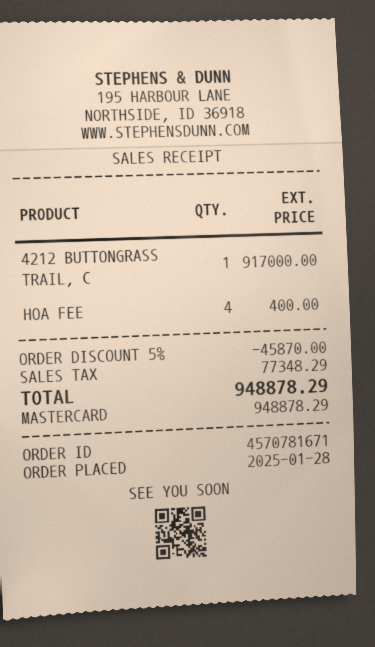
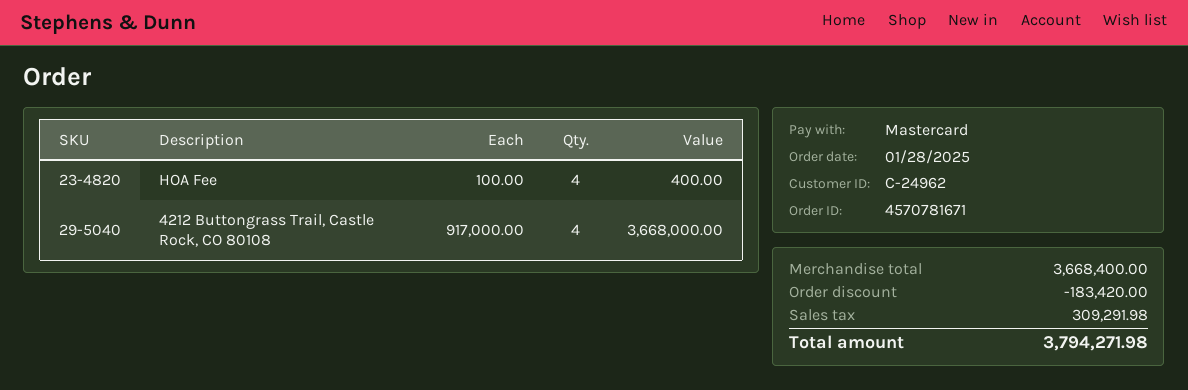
4212 BUTTONGRASS TRAIL, C: 1 for 917000.00 -> 4 for 3668000.00
discount: 45870.00 -> 183420.00
tax: 77348.29 -> 309291.98
total: 948878.29 -> 3794271.98

